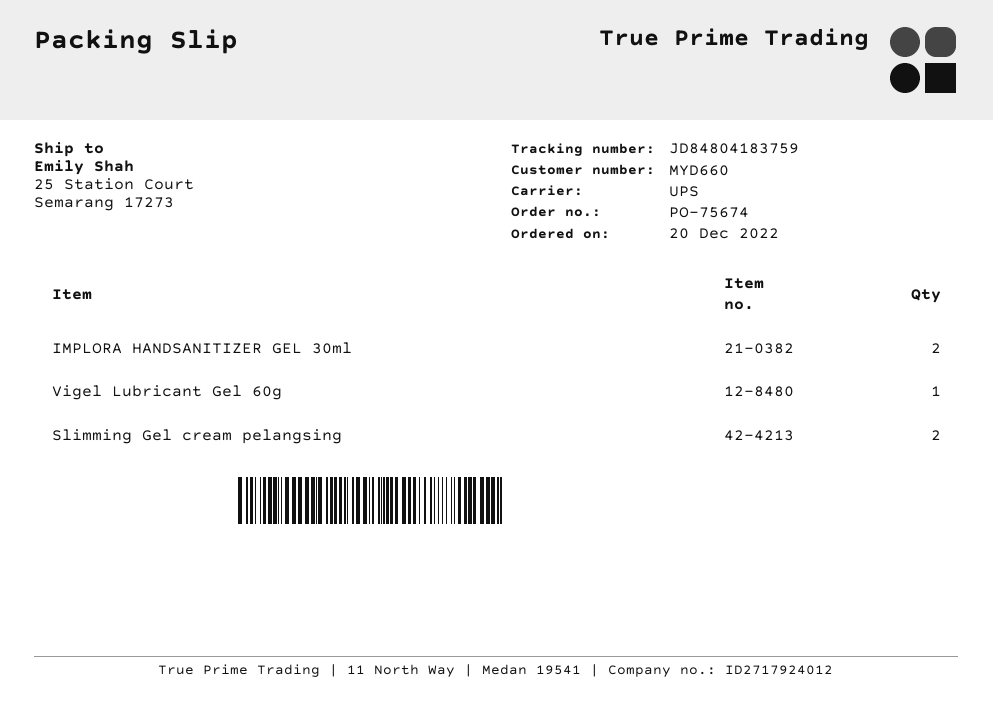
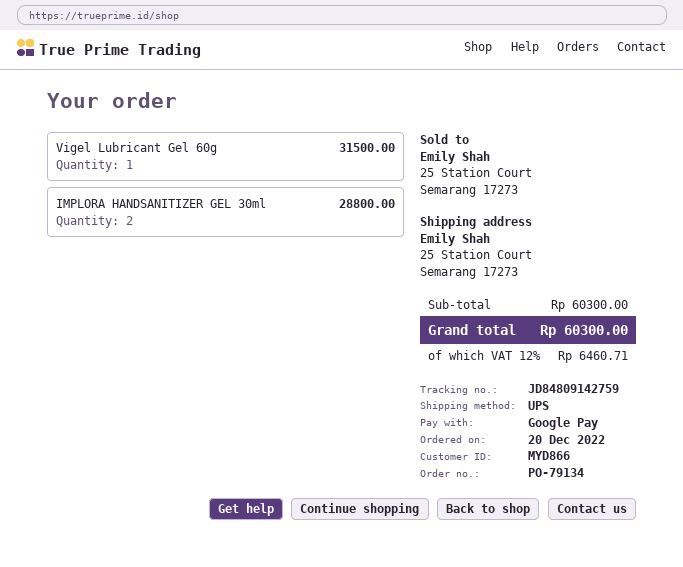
order number: PO-75674 -> PO-79134
customer number: MYD660 -> MYD866
tracking number: JD84804183759 -> JD84809142759
Slimming Gel cream pelangsing: 2 -> none

